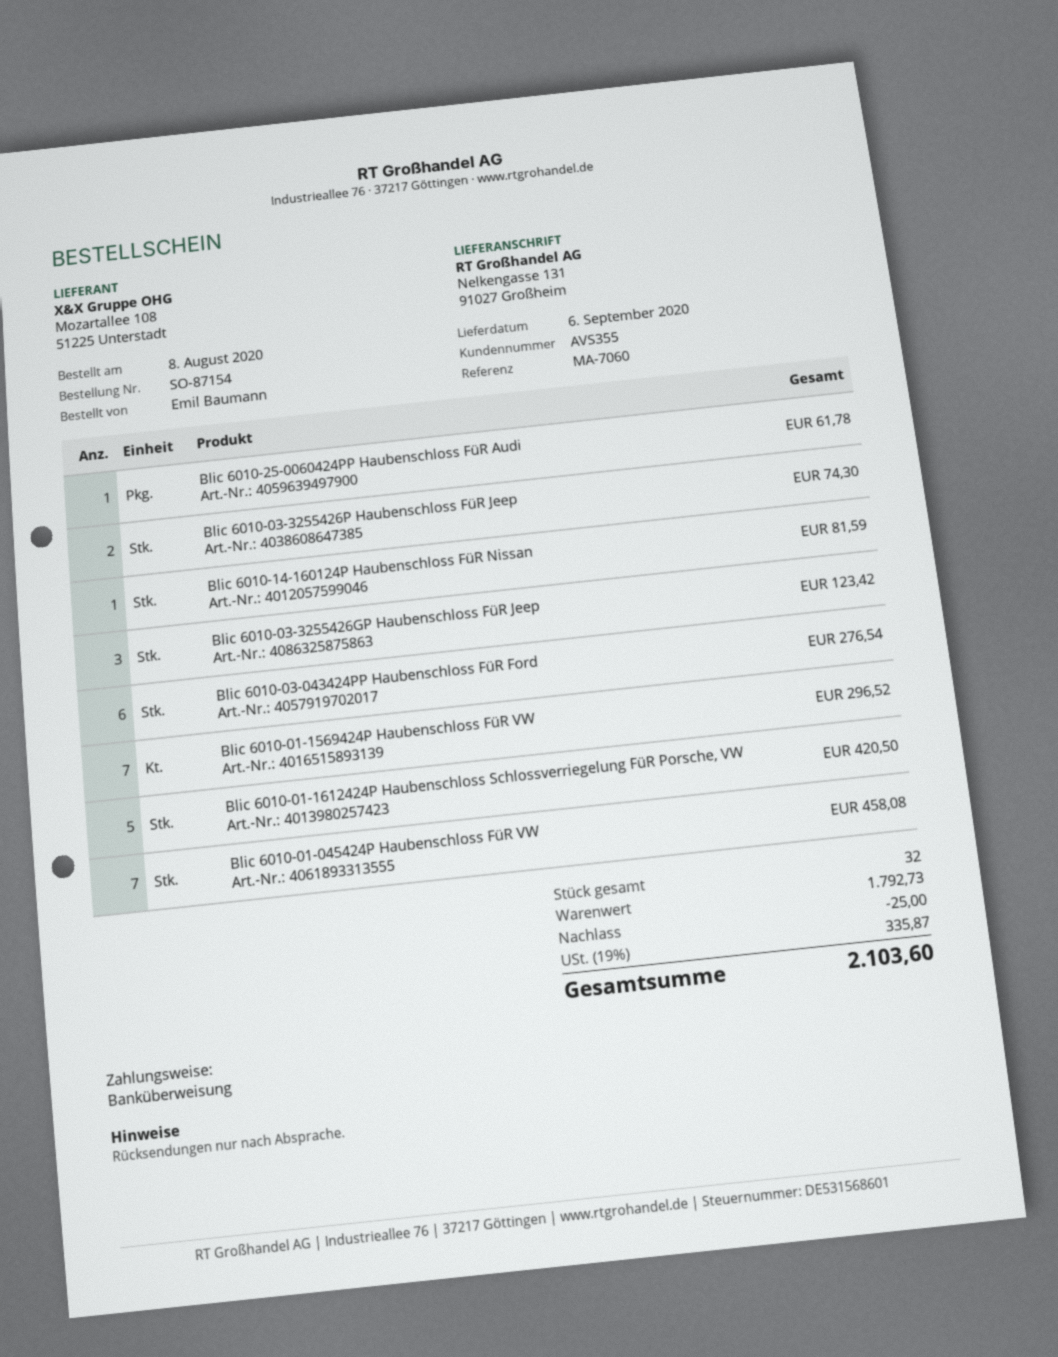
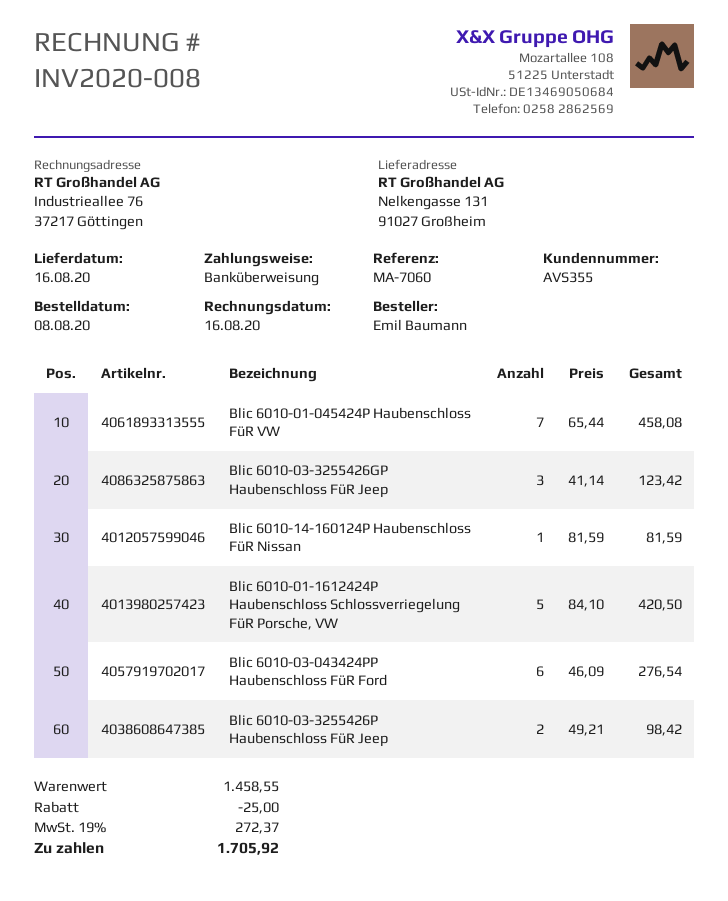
delivery date: 2020-09-06 -> 2020-08-16
Blic 6010-25-0060424PP Haubenschloss FüR Audi: 1 for 61.78 -> none
Blic 6010-03-3255426P Haubenschloss FüR Jeep: 2 for 74.30 -> 2 for 98.42
Blic 6010-01-1569424P Haubenschloss FüR VW: 7 for 296.52 -> none
subtotal: 1792.73 -> 1458.55
tax: 19% = 335.87 -> 19% = 272.37
total: 2103.60 -> 1705.92

